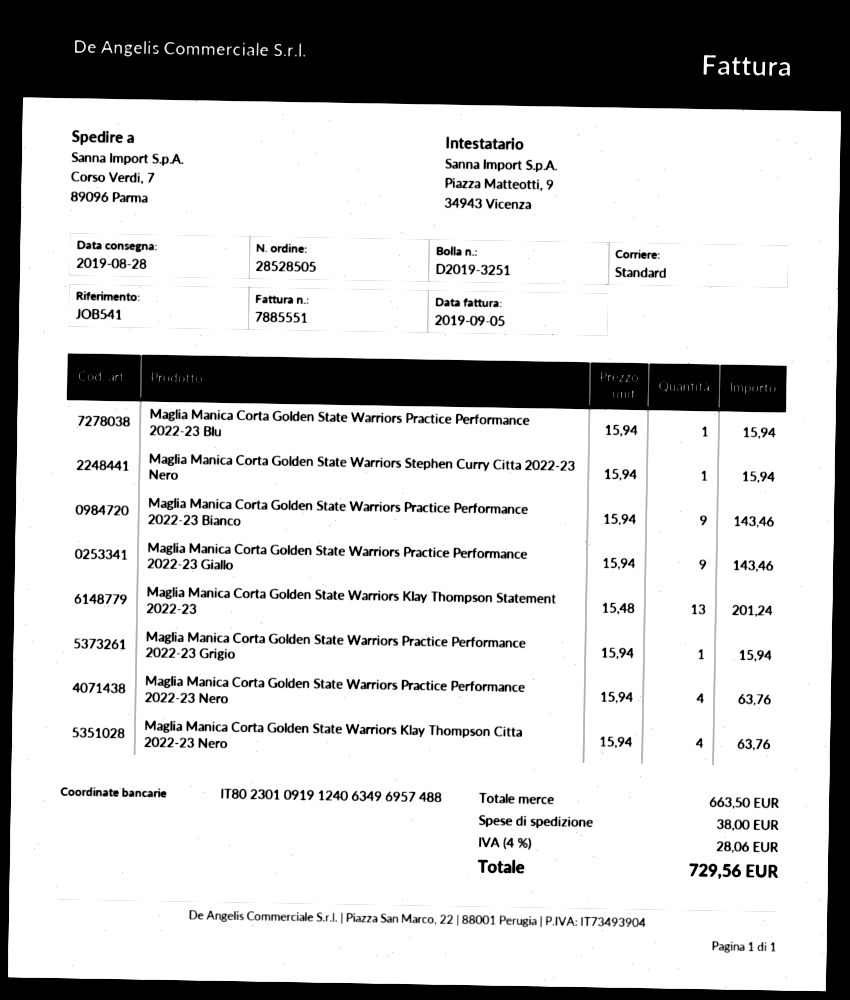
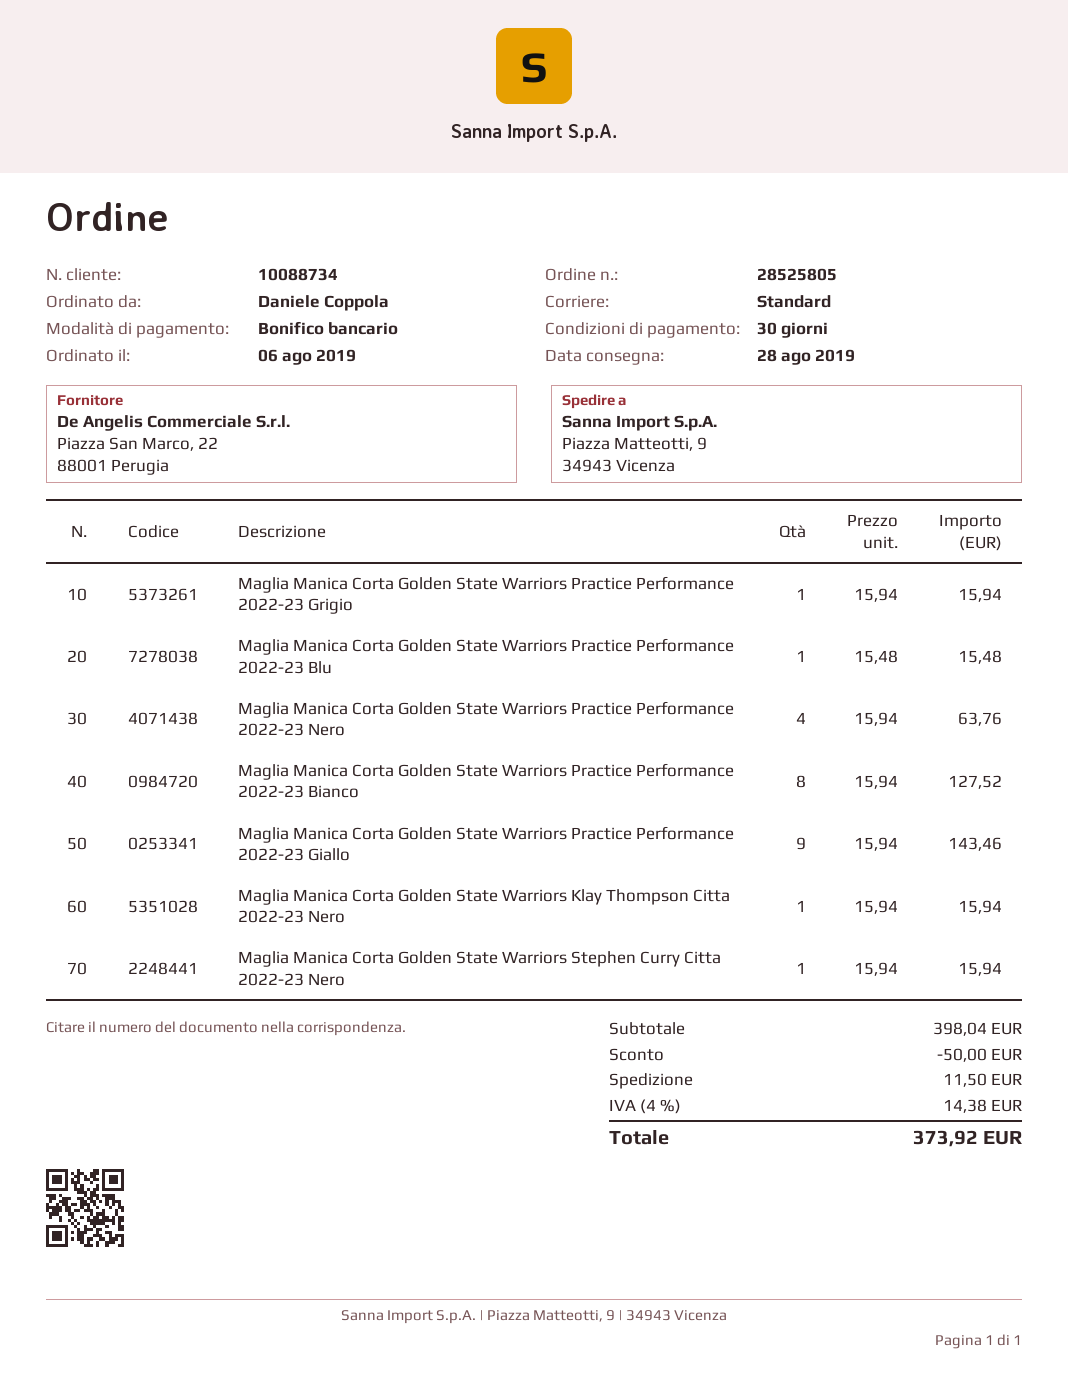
order number: 28528505 -> 28525805
ship to: Corso Verdi, 7, 89096 Parma -> Piazza Matteotti, 9, 34943 Vicenza
Maglia Manica Corta Golden State Warriors Practice Performance 2022-23 Blu: 1 x 15.94 = 15.94 -> 1 x 15.48 = 15.48
Maglia Manica Corta Golden State Warriors Practice Performance 2022-23 Bianco: 9 x 15.94 = 143.46 -> 8 x 15.94 = 127.52
Maglia Manica Corta Golden State Warriors Klay Thompson Statement 2022-23: 13 x 15.48 = 201.24 -> none
Maglia Manica Corta Golden State Warriors Klay Thompson Citta 2022-23 Nero: 4 x 15.94 = 63.76 -> 1 x 15.94 = 15.94
subtotal: 663.50 -> 398.04
discount: none -> 50.00
shipping: 38.00 -> 11.50
tax: 4% = 28.06 -> 4% = 14.38
total: 729.56 -> 373.92

